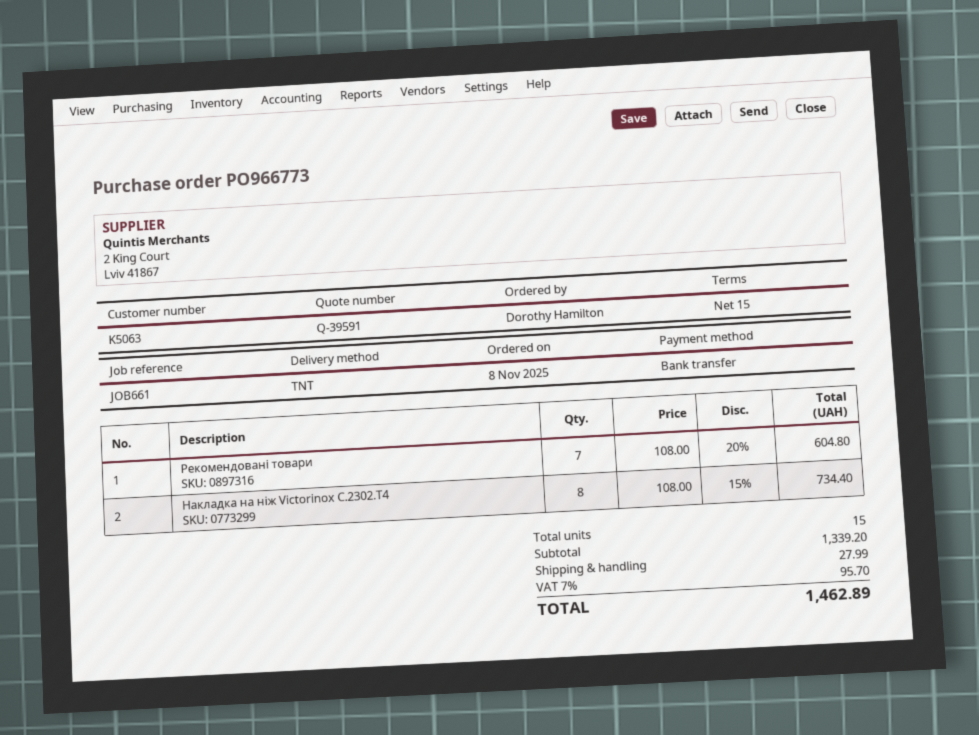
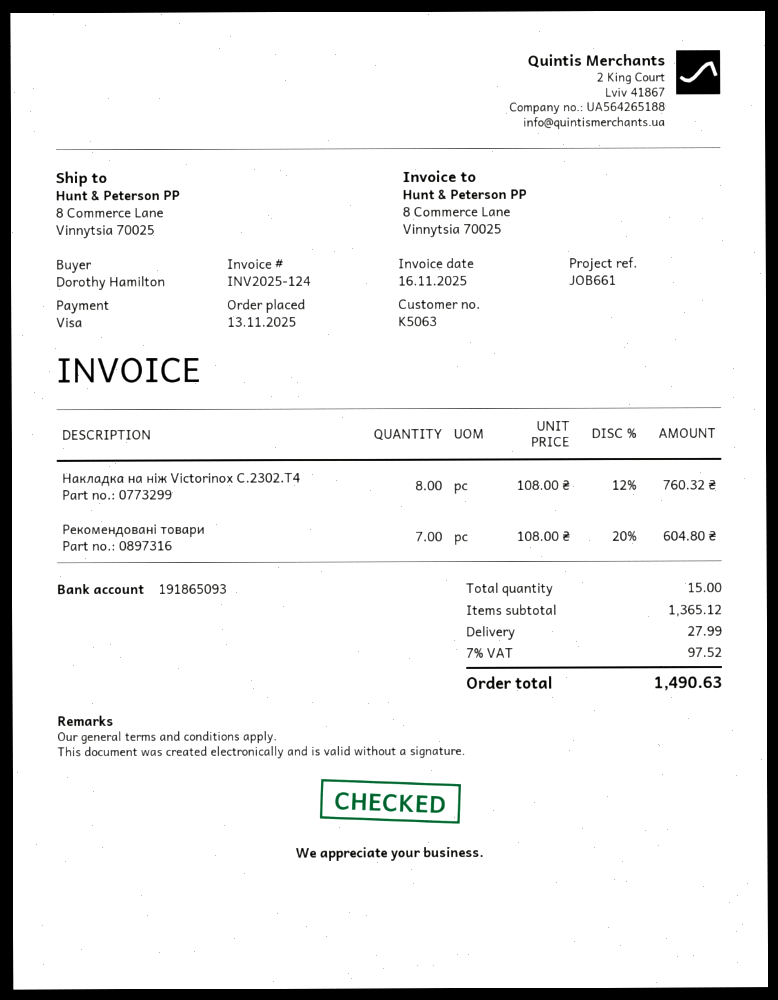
order date: 2025-11-08 -> 2025-11-13
payment method: bank transfer -> Visa
Накладка на ніж Victorinox C.2302.T4: 8 x 108.00 - 15% = 734.40 -> 8 x 108.00 - 12% = 760.32
subtotal: 1339.20 -> 1365.12
tax: 7% = 95.70 -> 7% = 97.52
total: 1462.89 -> 1490.63

